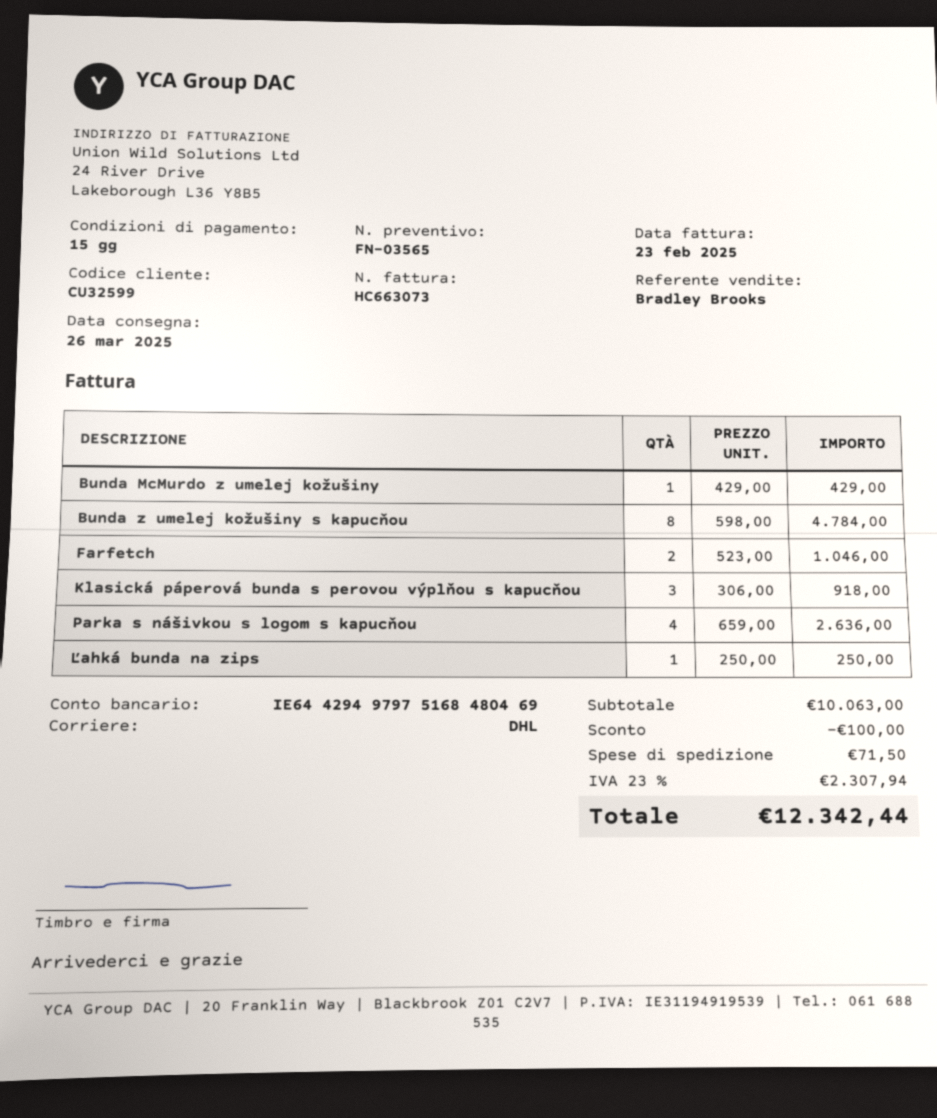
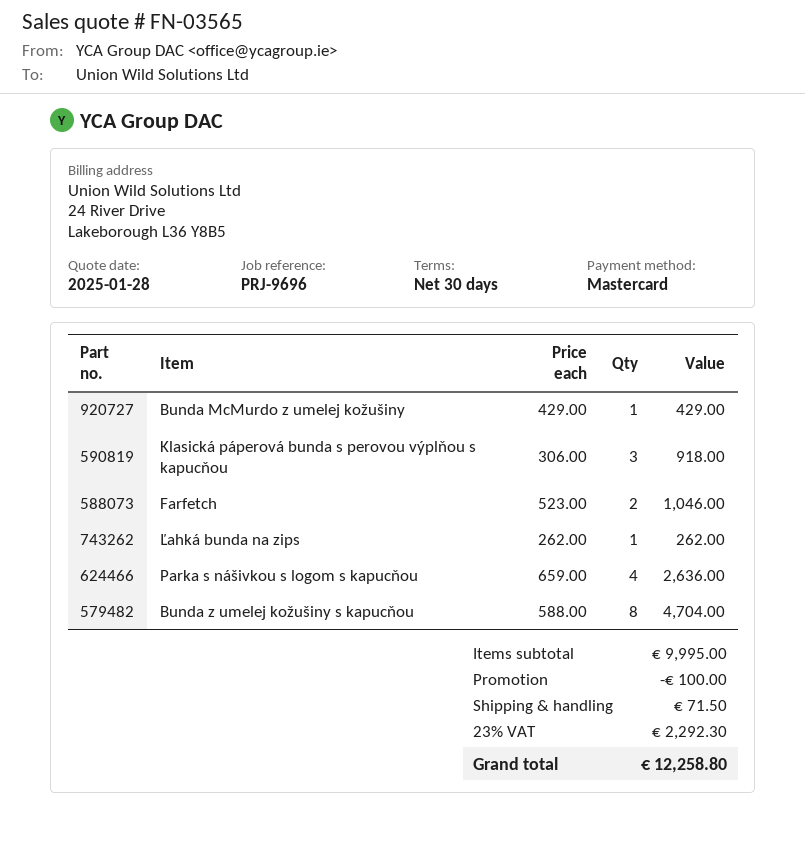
payment terms: 15 days -> 30 days
Bunda z umelej kožušiny s kapucňou: 8 x 598.00 = 4784.00 -> 8 x 588.00 = 4704.00
Ľahká bunda na zips: 1 x 250.00 = 250.00 -> 1 x 262.00 = 262.00
subtotal: 10063.00 -> 9995.00
tax: 23% = 2307.94 -> 23% = 2292.30
total: 12342.44 -> 12258.80

